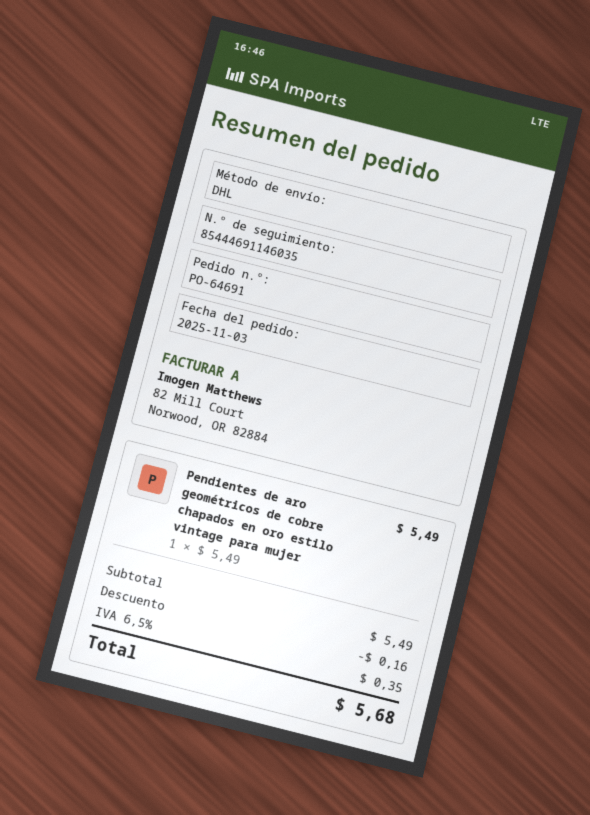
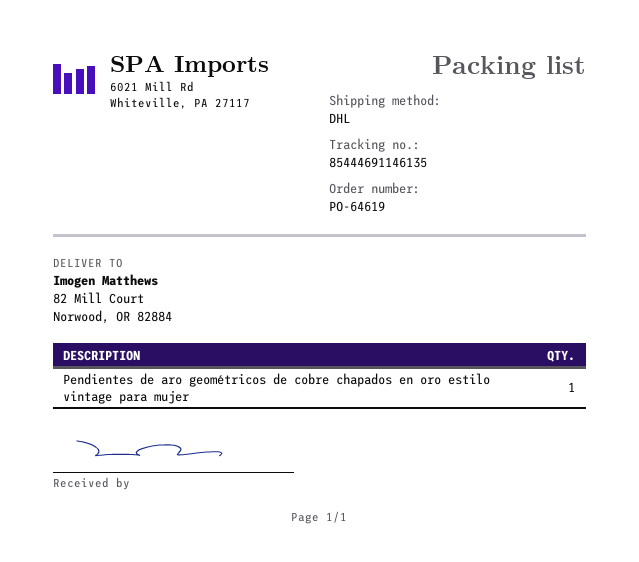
order number: PO-64691 -> PO-64619
tracking number: 85444691146035 -> 85444691146135

